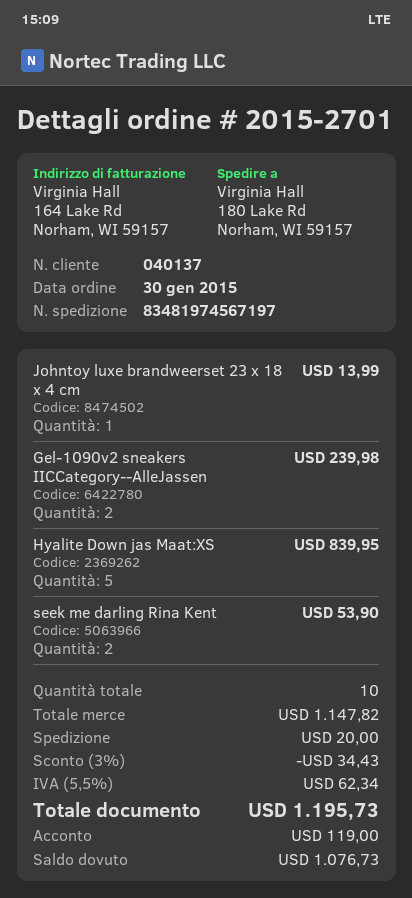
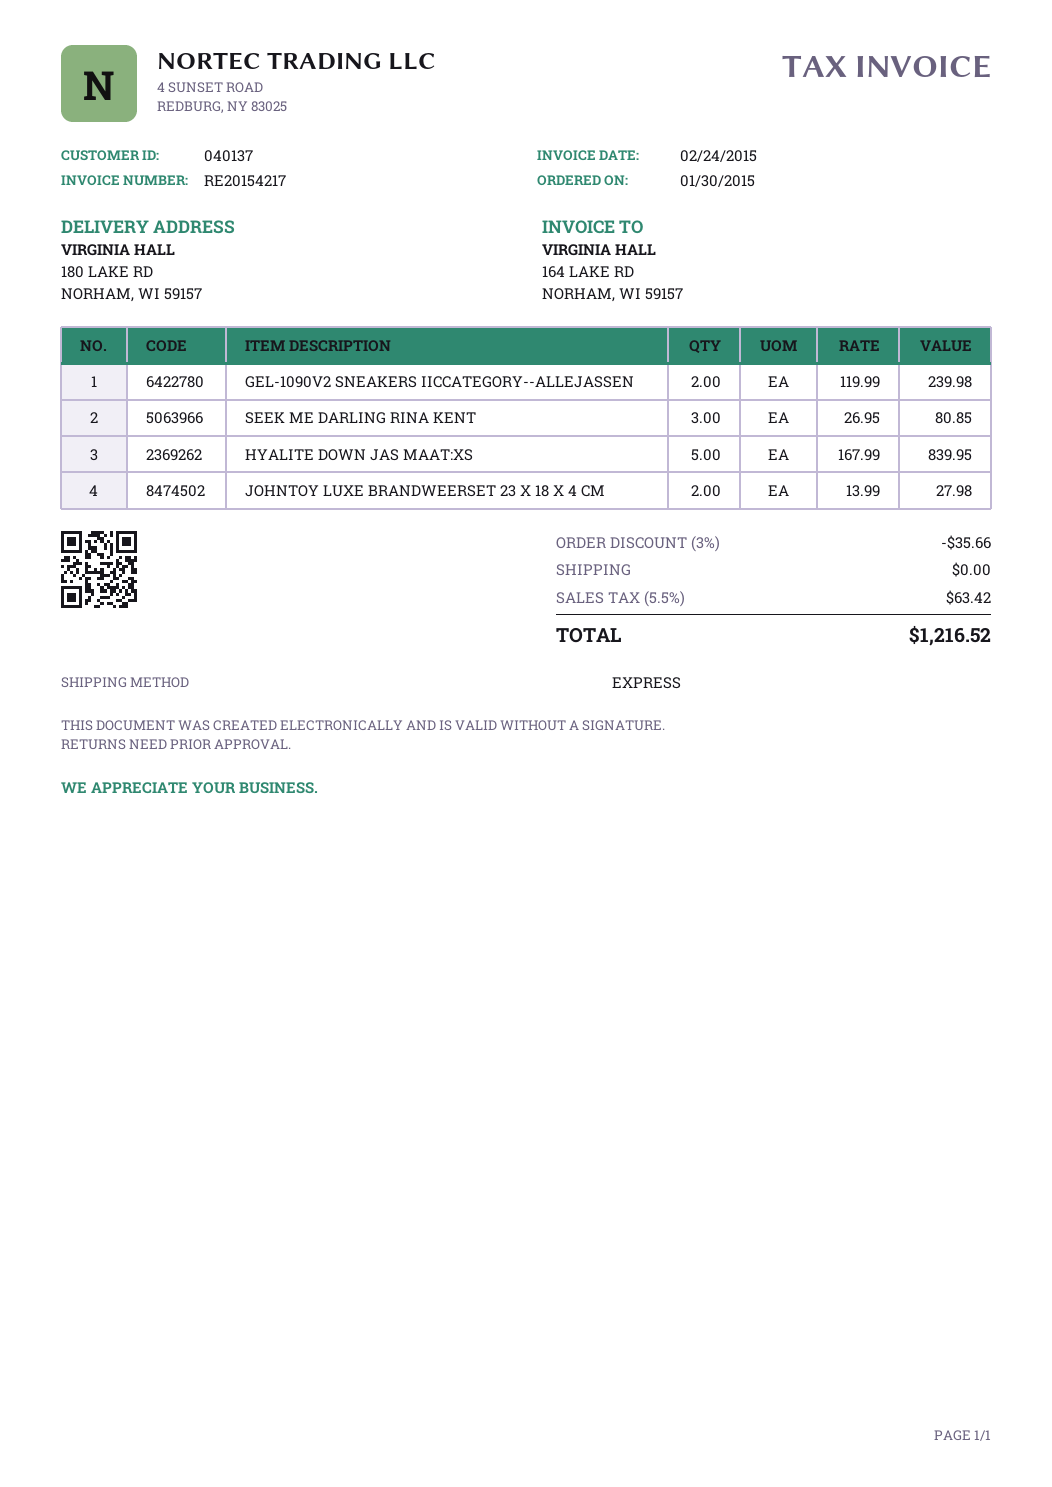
Johntoy luxe brandweerset 23 x 18 x 4 cm: 1 for 13.99 -> 2 for 27.98
seek me darling Rina Kent: 2 for 53.90 -> 3 for 80.85
discount: 3% = 34.43 -> 3% = 35.66
shipping: 20.00 -> 0.00
tax: 5.5% = 62.34 -> 5.5% = 63.42
total: 1195.73 -> 1216.52

